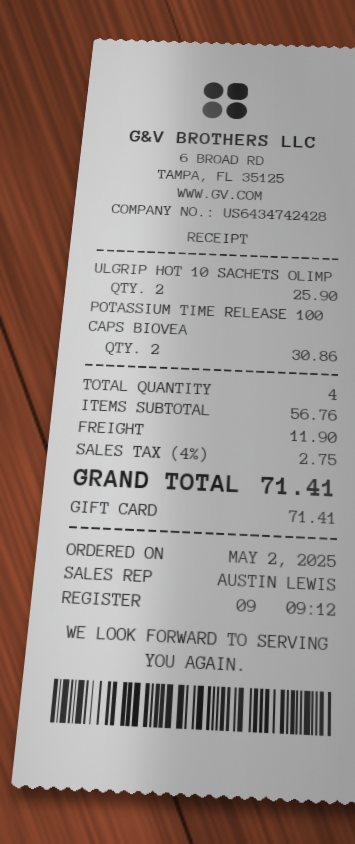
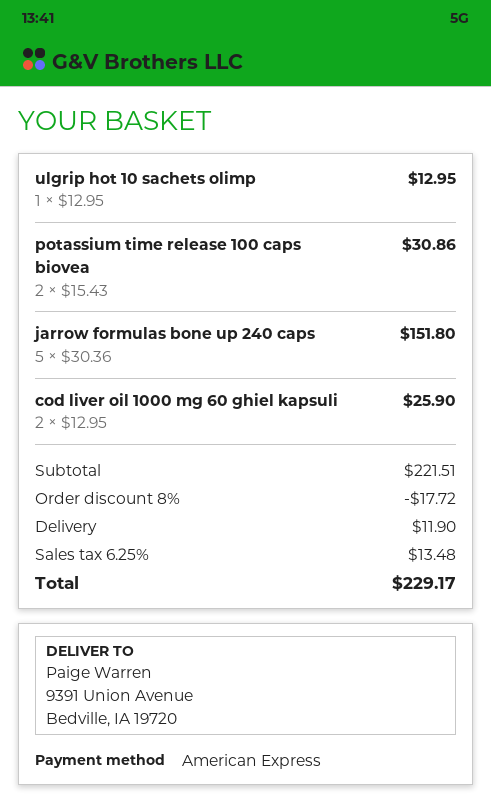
payment method: gift card -> American Express
ULGRIP HOT 10 SACHETS OLIMP: 2 for 25.90 -> 1 for 12.95
jarrow formulas bone up 240 caps: none -> 5 for 151.80
cod liver oil 1000 mg 60 ghiel kapsuli: none -> 2 for 25.90
subtotal: 56.76 -> 221.51
discount: none -> 8% = 17.72
tax: 4% = 2.75 -> 6.25% = 13.48
total: 71.41 -> 229.17

